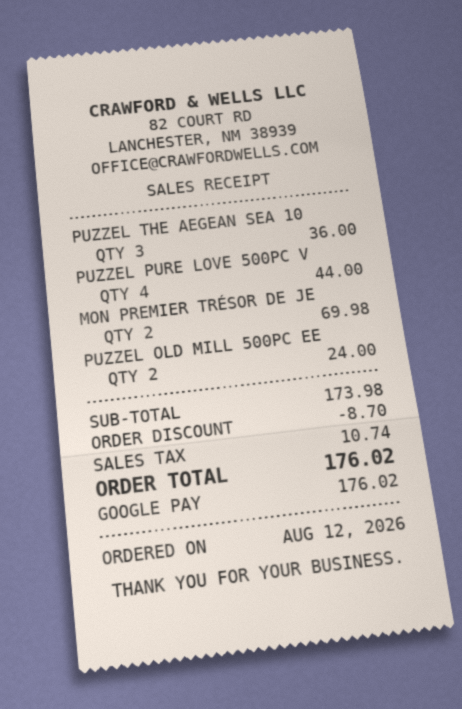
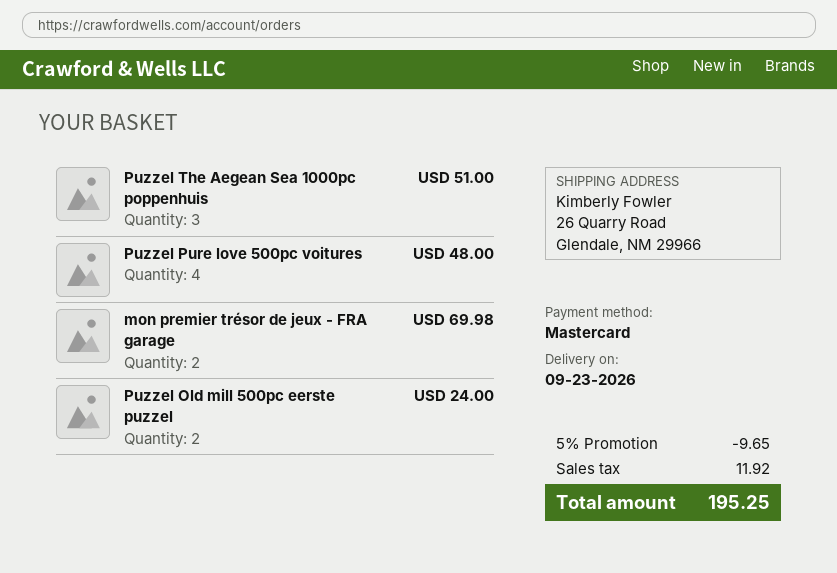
payment method: Google Pay -> Mastercard
PUZZEL THE AEGEAN SEA 10: 3 for 36.00 -> 3 for 51.00
PUZZEL PURE LOVE 500PC V: 4 for 44.00 -> 4 for 48.00
discount: 8.70 -> 9.65
tax: 10.74 -> 11.92
total: 176.02 -> 195.25

